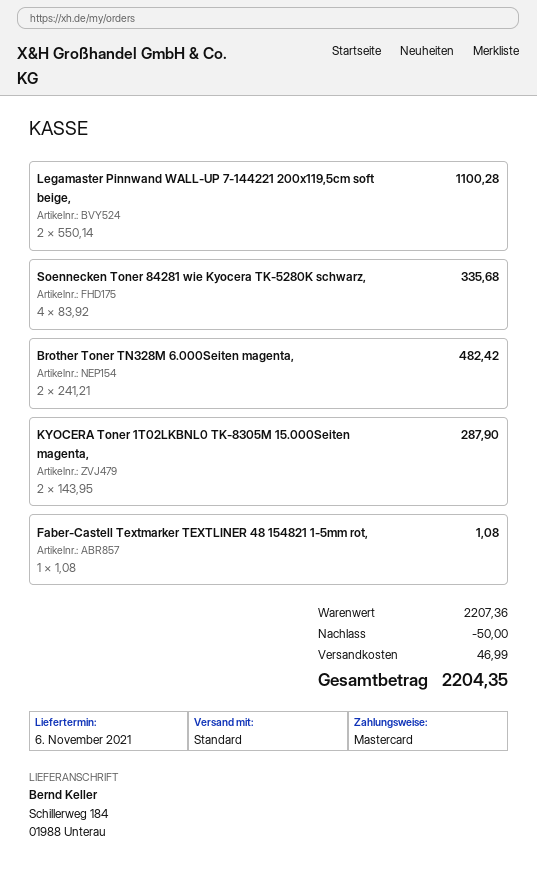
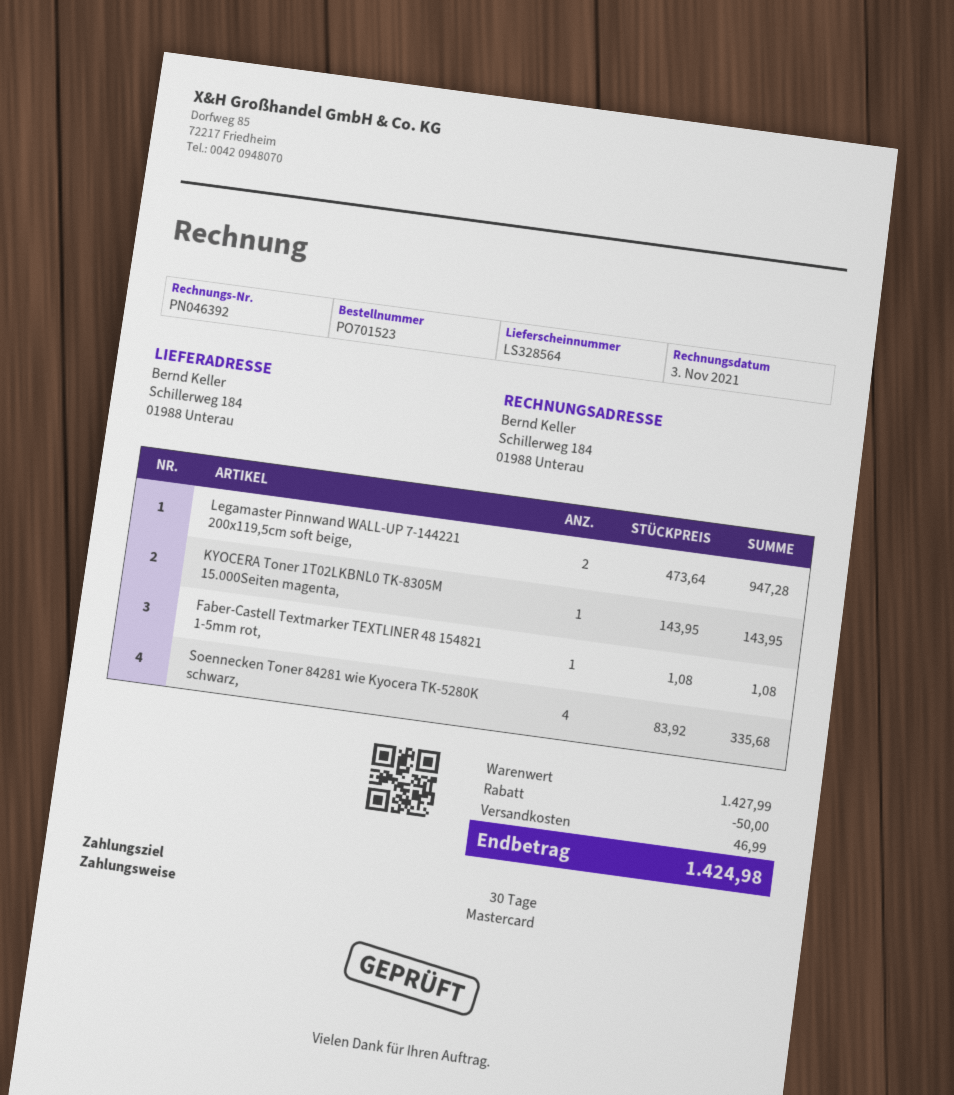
Legamaster Pinnwand WALL-UP 7-144221 200x119,5cm soft beige,: 2 x 550.14 = 1100.28 -> 2 x 473.64 = 947.28
Brother Toner TN328M 6.000Seiten magenta,: 2 x 241.21 = 482.42 -> none
KYOCERA Toner 1T02LKBNL0 TK-8305M 15.000Seiten magenta,: 2 x 143.95 = 287.90 -> 1 x 143.95 = 143.95
subtotal: 2207.36 -> 1427.99
total: 2204.35 -> 1424.98

